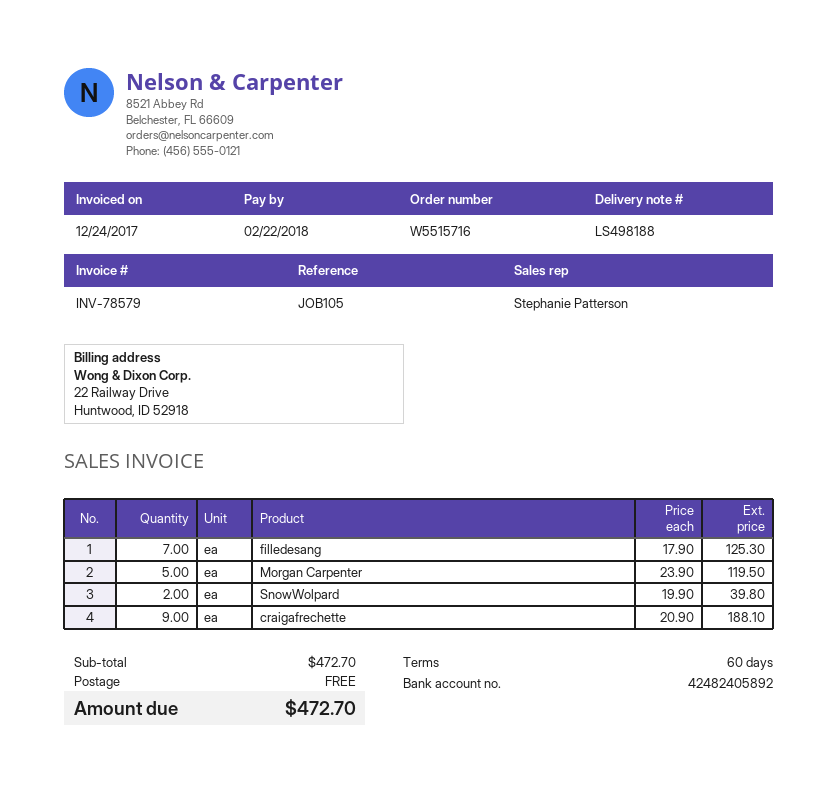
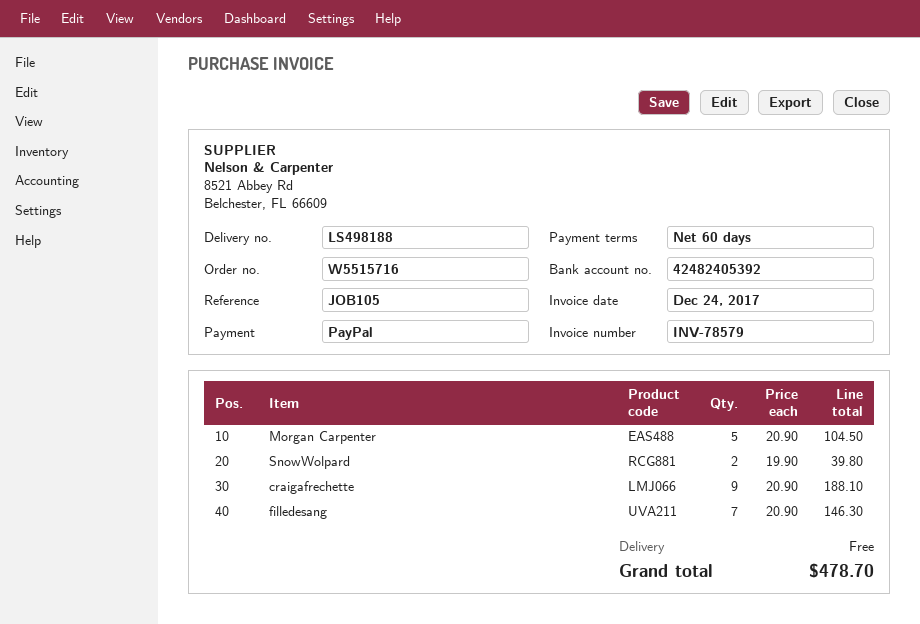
bank account: 42482405892 -> 42482405392
filledesang: 7 x 17.90 = 125.30 -> 7 x 20.90 = 146.30
Morgan Carpenter: 5 x 23.90 = 119.50 -> 5 x 20.90 = 104.50
total: 472.70 -> 478.70

